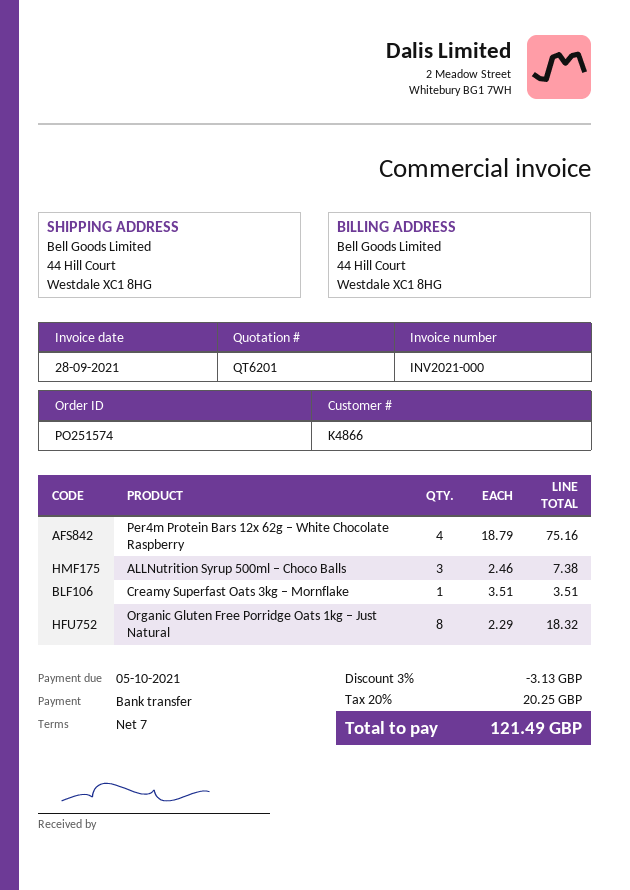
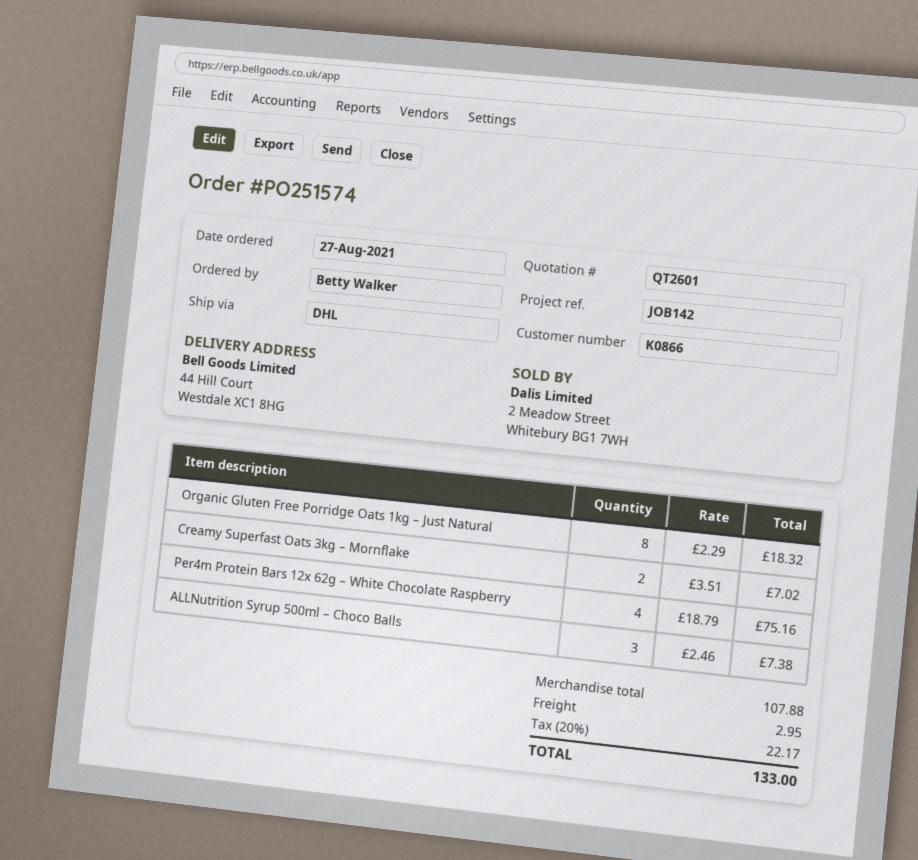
quote number: QT6201 -> QT2601
customer number: K4866 -> K0866
Creamy Superfast Oats 3kg – Mornflake: 1 x 3.51 = 3.51 -> 2 x 3.51 = 7.02
discount: 3% = 3.13 -> none
shipping: none -> 2.95
tax: 20% = 20.25 -> 20% = 22.17
total: 121.49 -> 133.00

